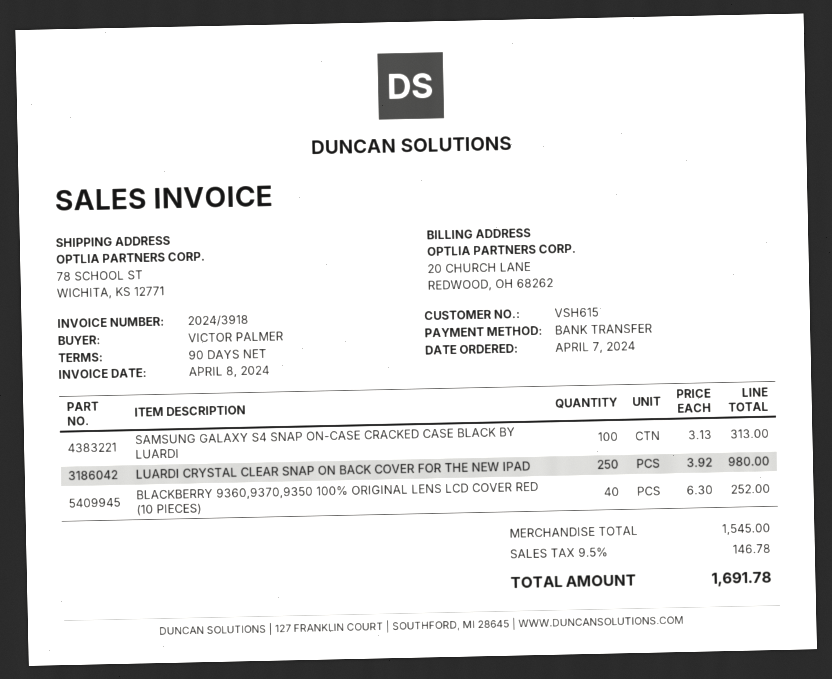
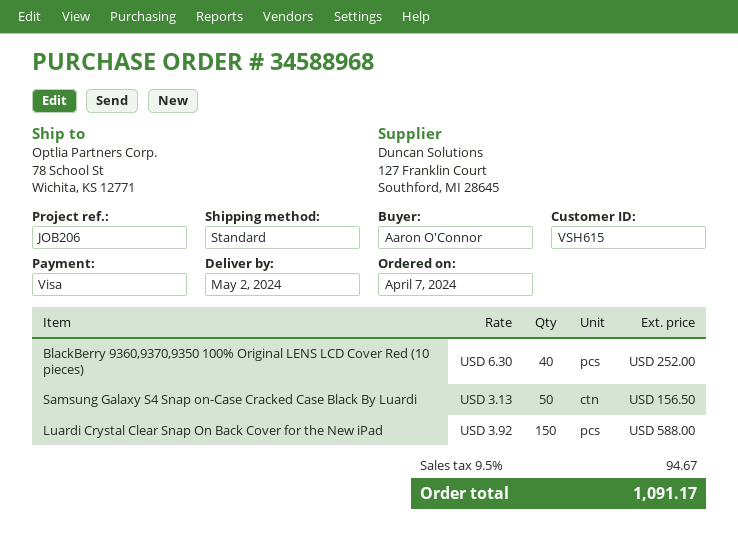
ordered by: VICTOR PALMER -> Aaron O'Connor
payment method: bank transfer -> Visa
SAMSUNG GALAXY S4 SNAP ON-CASE CRACKED CASE BLACK BY LUARDI: 100 x 3.13 = 313.00 -> 50 x 3.13 = 156.50
LUARDI CRYSTAL CLEAR SNAP ON BACK COVER FOR THE NEW IPAD: 250 x 3.92 = 980.00 -> 150 x 3.92 = 588.00
tax: 9.5% = 146.78 -> 9.5% = 94.67
total: 1691.78 -> 1091.17

